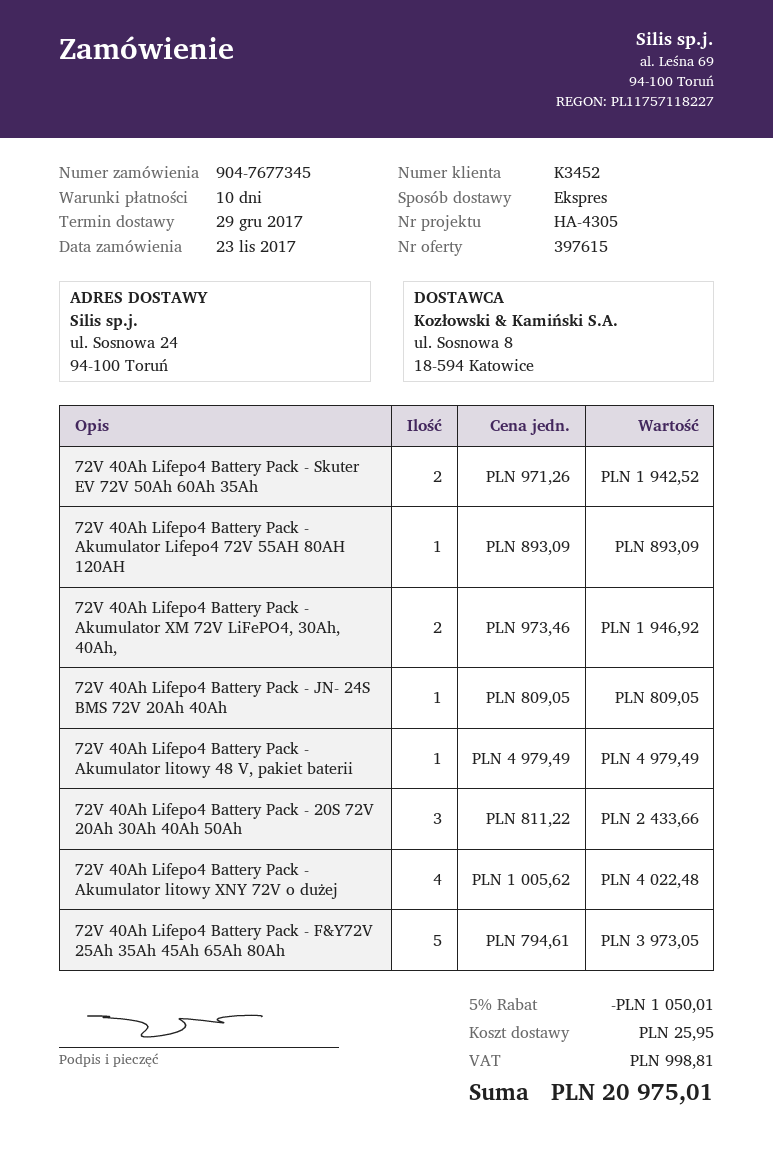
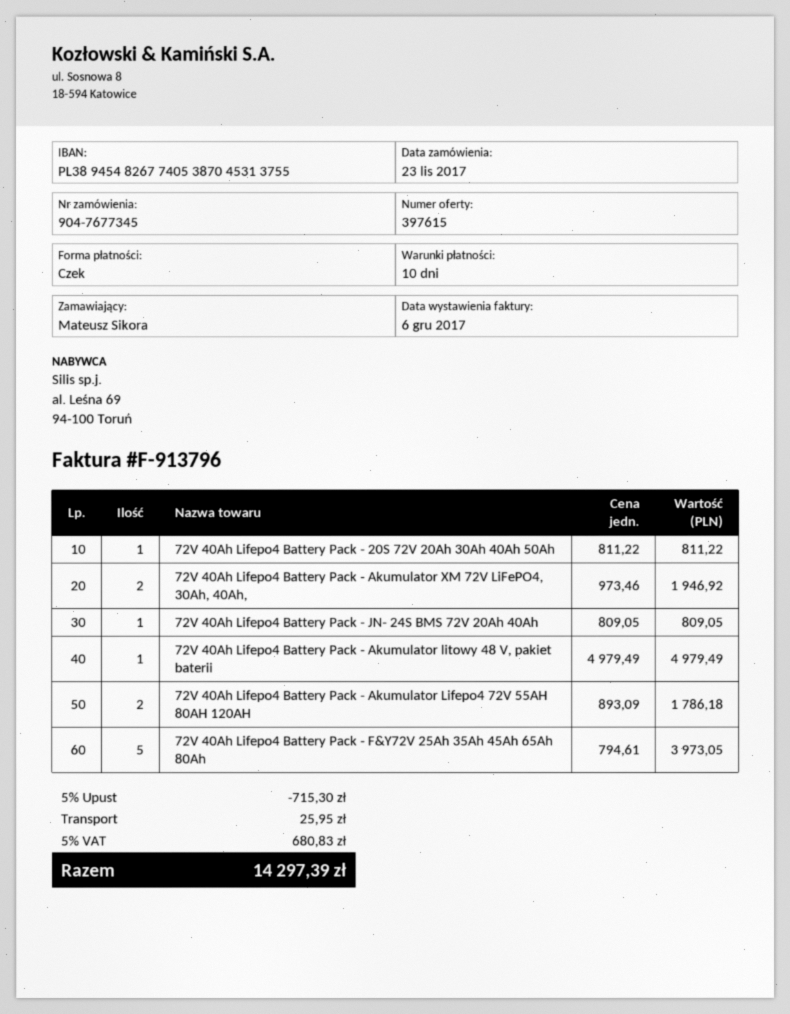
72V 40Ah Lifepo4 Battery Pack - Skuter EV 72V 50Ah 60Ah 35Ah: 2 x 971.26 = 1942.52 -> none
72V 40Ah Lifepo4 Battery Pack - Akumulator Lifepo4 72V 55AH 80AH 120AH: 1 x 893.09 = 893.09 -> 2 x 893.09 = 1786.18
72V 40Ah Lifepo4 Battery Pack - 20S 72V 20Ah 30Ah 40Ah 50Ah: 3 x 811.22 = 2433.66 -> 1 x 811.22 = 811.22
72V 40Ah Lifepo4 Battery Pack - Akumulator litowy XNY 72V o dużej: 4 x 1005.62 = 4022.48 -> none
discount: 5% = 1050.01 -> 5% = 715.30
tax: 998.81 -> 680.83
total: 20975.01 -> 14297.39

